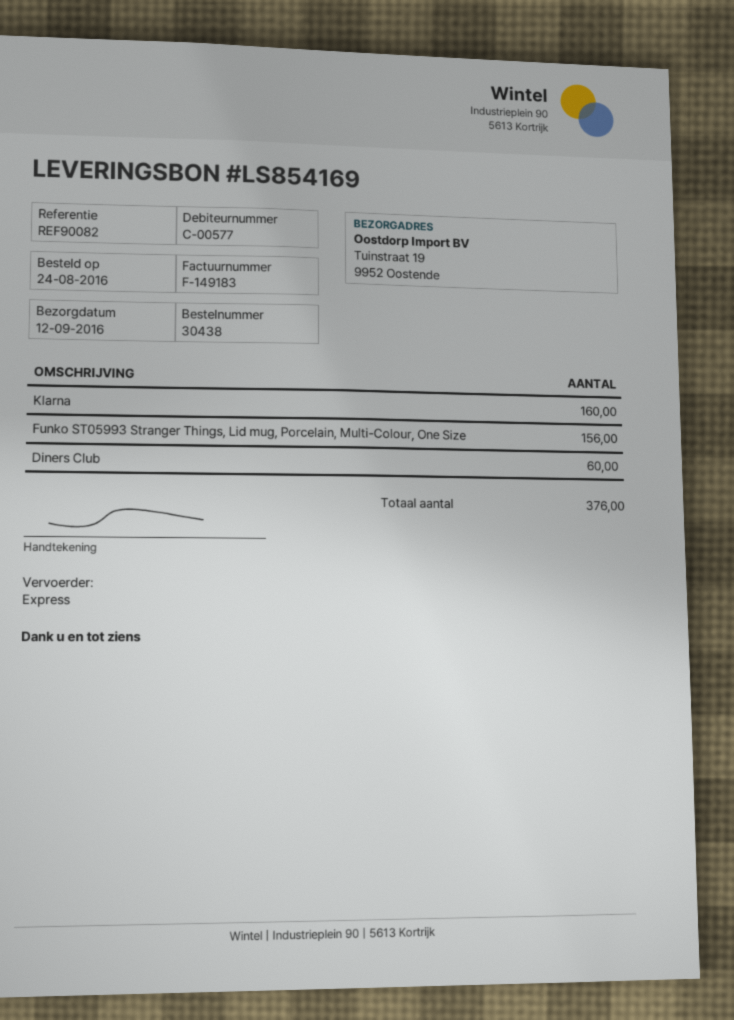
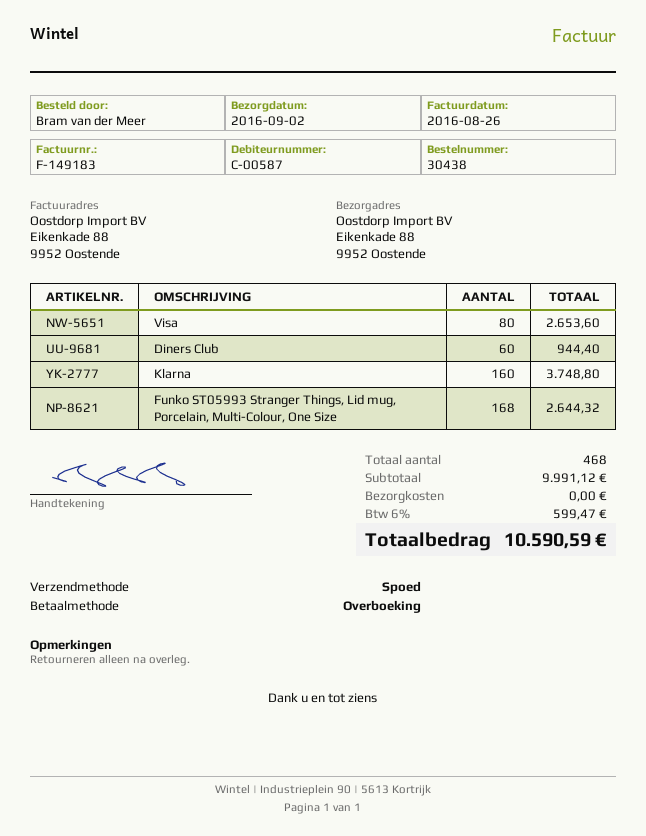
delivery date: 2016-09-12 -> 2016-09-02
customer number: C-00577 -> C-00587
ship to: Tuinstraat 19, 9952 Oostende -> Eikenkade 88, 9952 Oostende
Funko ST05993 Stranger Things, Lid mug, Porcelain, Multi-Colour, One Size: 156 -> 168
Visa: none -> 80
total quantity: 376 -> 468

